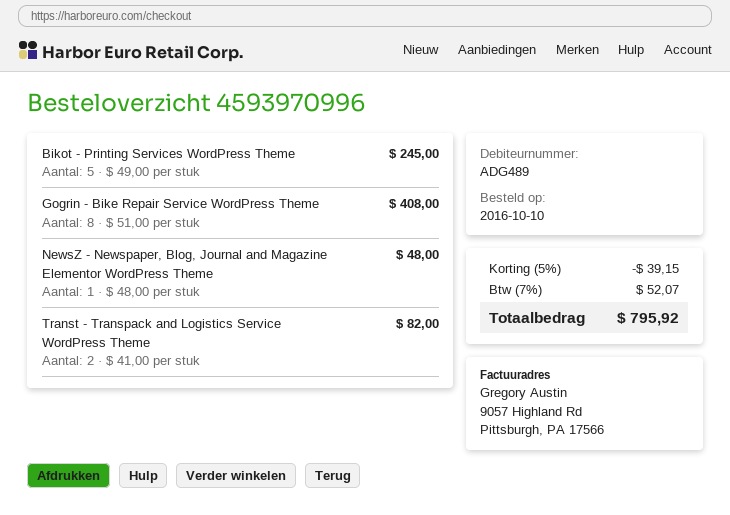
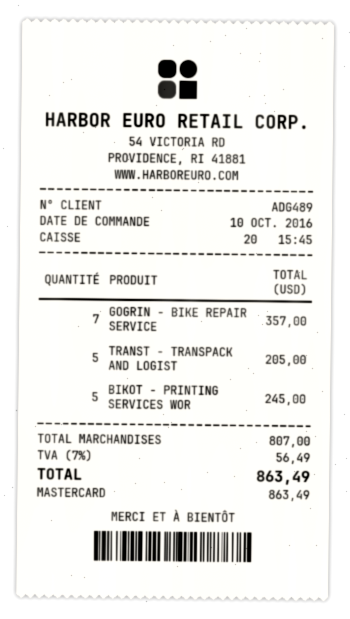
Gogrin - Bike Repair Service WordPress Theme: 8 for 408.00 -> 7 for 357.00
NewsZ - Newspaper, Blog, Journal and Magazine Elementor WordPress Theme: 1 for 48.00 -> none
Transt - Transpack and Logistics Service WordPress Theme: 2 for 82.00 -> 5 for 205.00
discount: 5% = 39.15 -> none
tax: 7% = 52.07 -> 7% = 56.49
total: 795.92 -> 863.49

